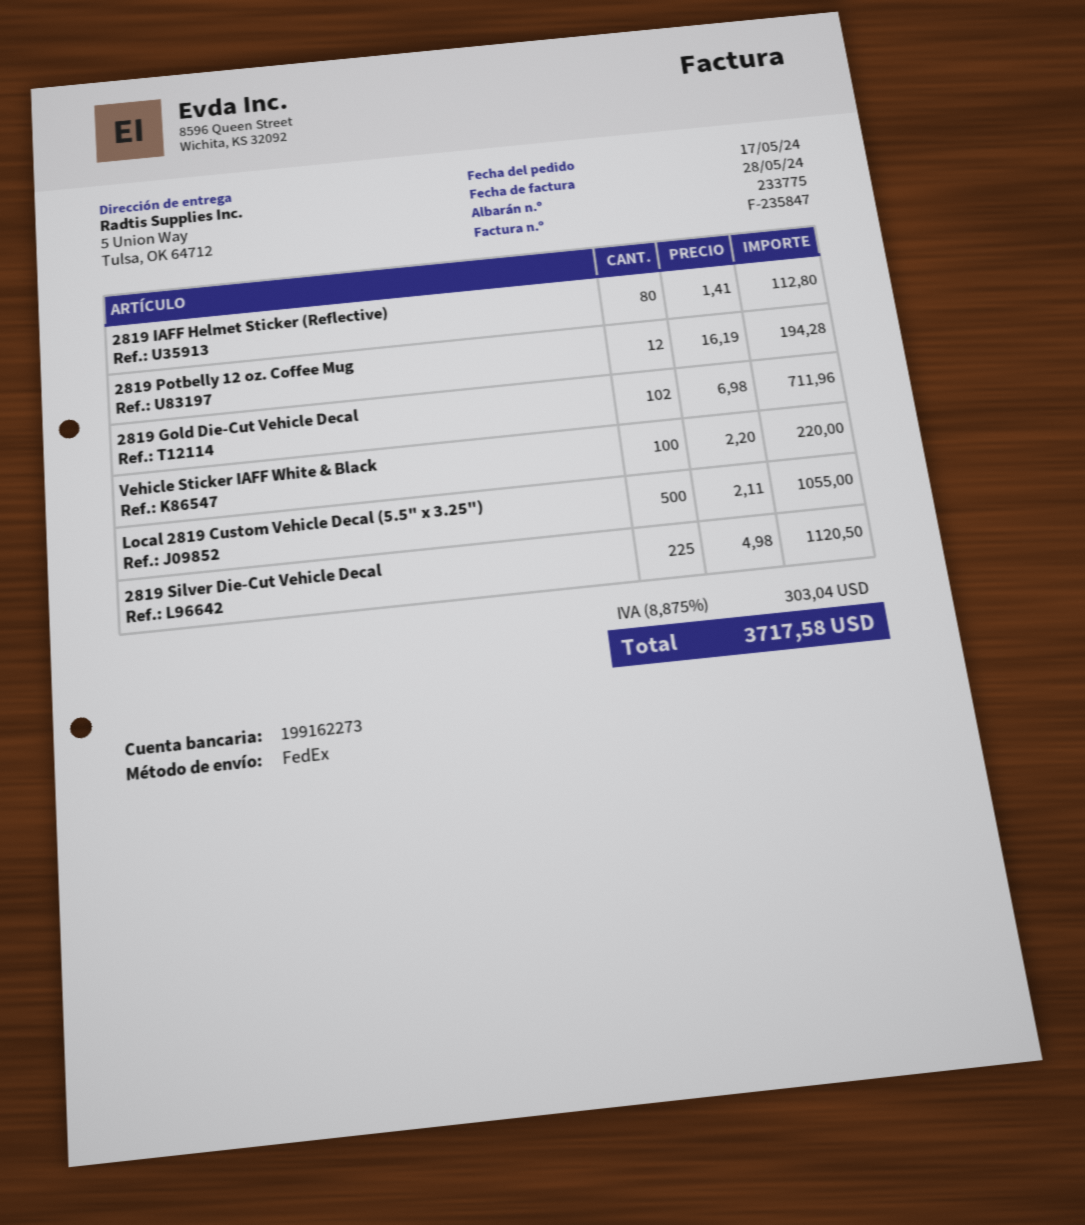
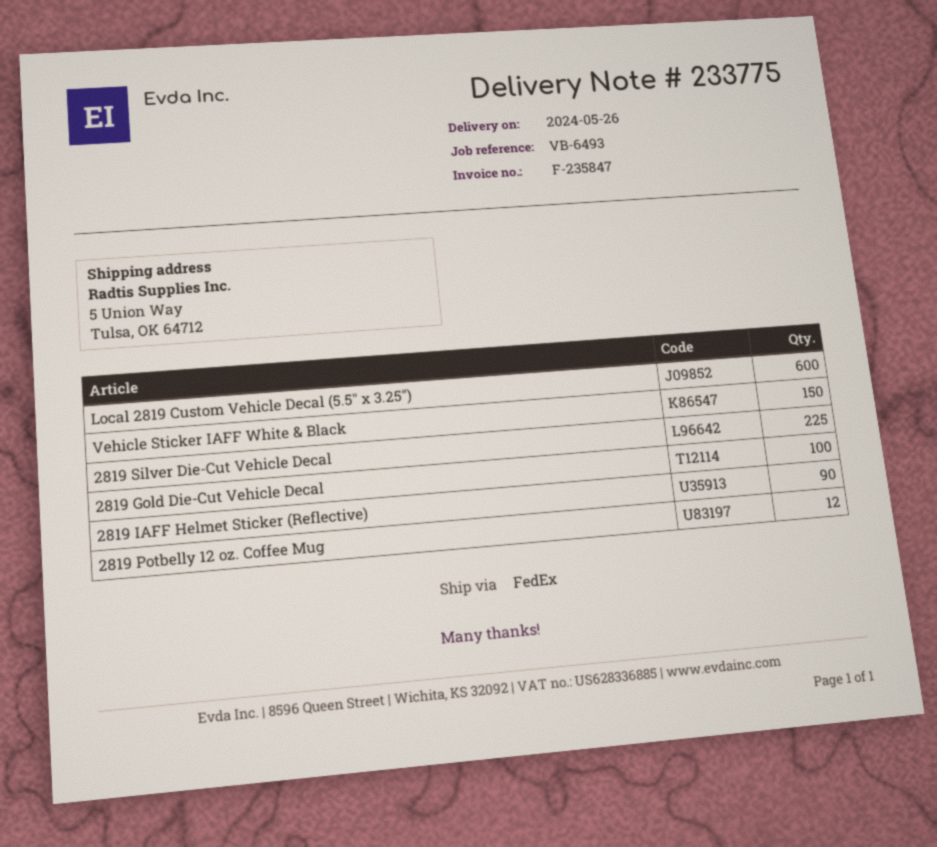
2819 IAFF Helmet Sticker (Reflective): 80 -> 90
2819 Gold Die-Cut Vehicle Decal: 102 -> 100
Vehicle Sticker IAFF White & Black: 100 -> 150
Local 2819 Custom Vehicle Decal (5.5" x 3.25"): 500 -> 600

